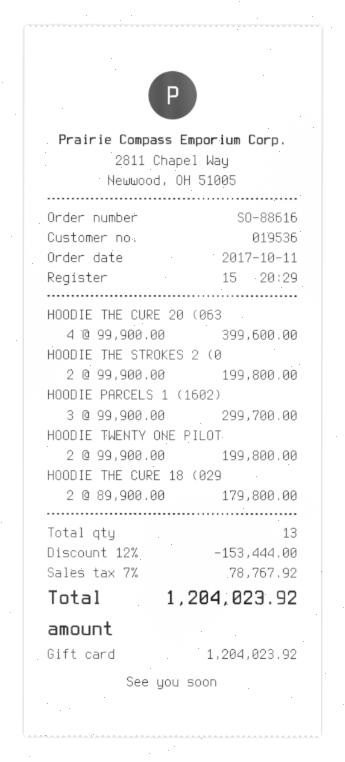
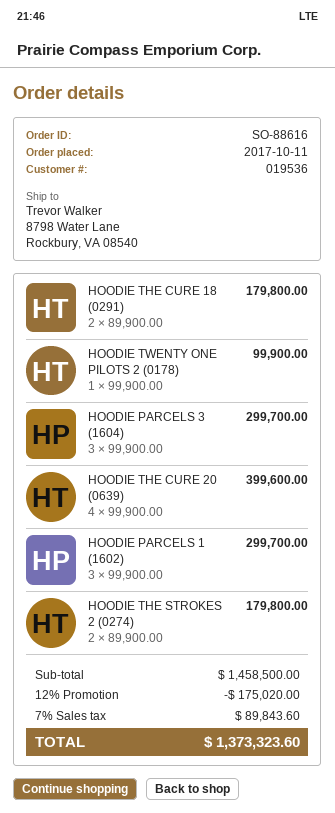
HOODIE THE STROKES 2 (0: 2 x 99900.00 = 199800.00 -> 2 x 89900.00 = 179800.00
HOODIE TWENTY ONE PILOT: 2 x 99900.00 = 199800.00 -> 1 x 99900.00 = 99900.00
HOODIE PARCELS 3 (1604): none -> 3 x 99900.00 = 299700.00
discount: 12% = 153444.00 -> 12% = 175020.00
tax: 7% = 78767.92 -> 7% = 89843.60
total: 1204023.92 -> 1373323.60

